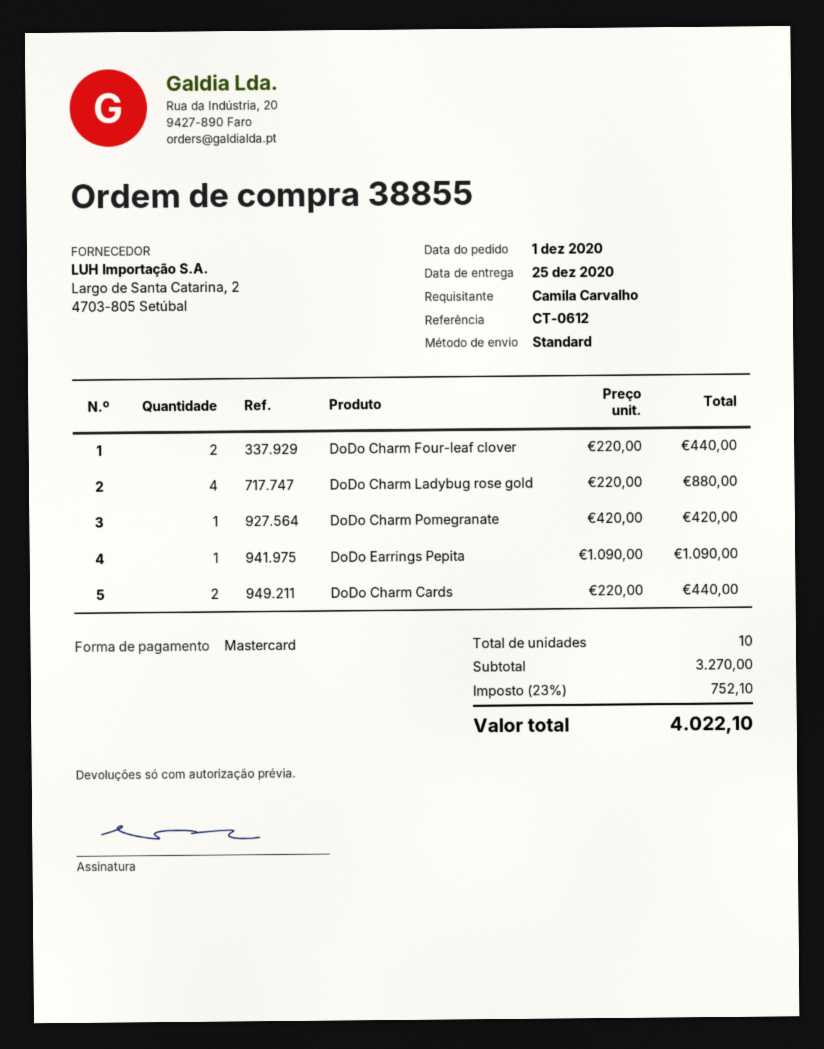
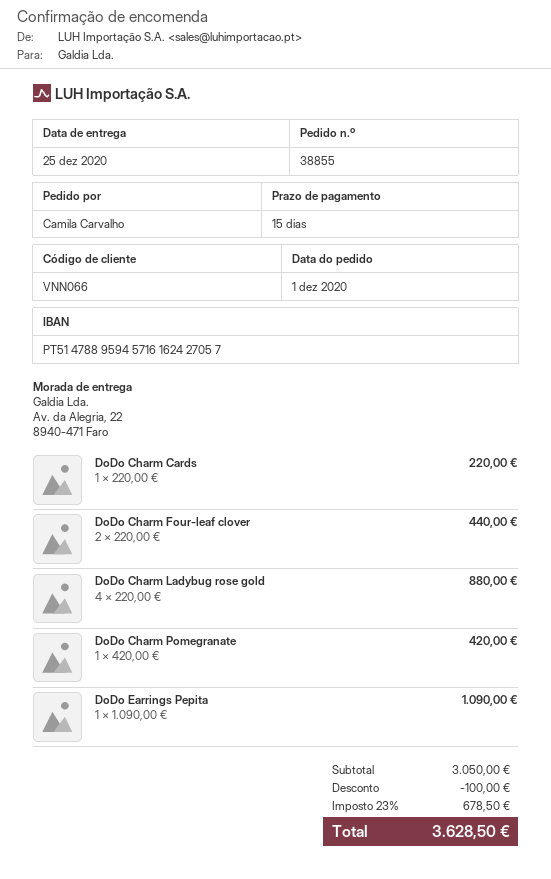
DoDo Charm Cards: 2 x 220.00 = 440.00 -> 1 x 220.00 = 220.00
subtotal: 3270.00 -> 3050.00
discount: none -> 100.00
tax: 23% = 752.10 -> 23% = 678.50
total: 4022.10 -> 3628.50

